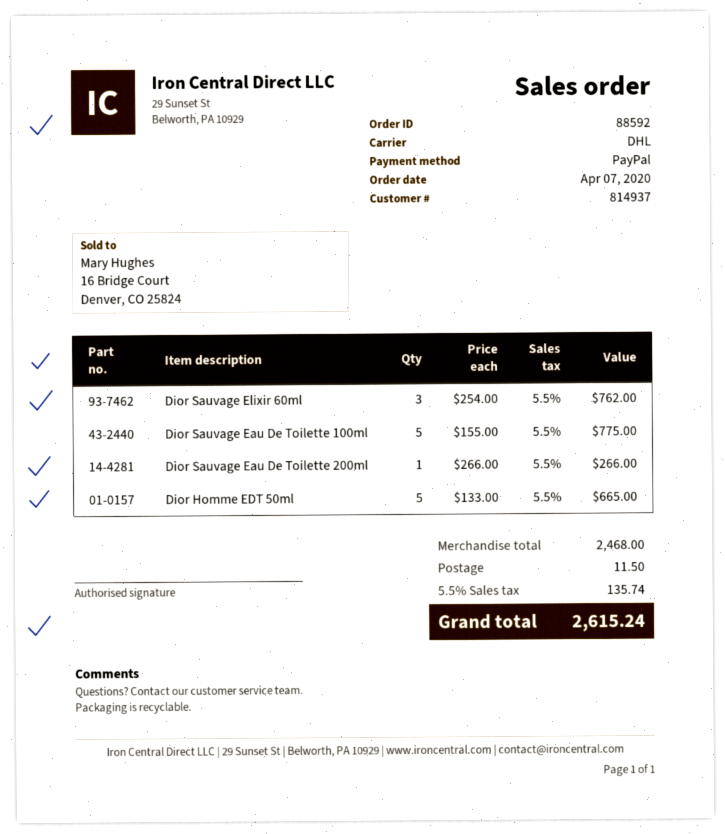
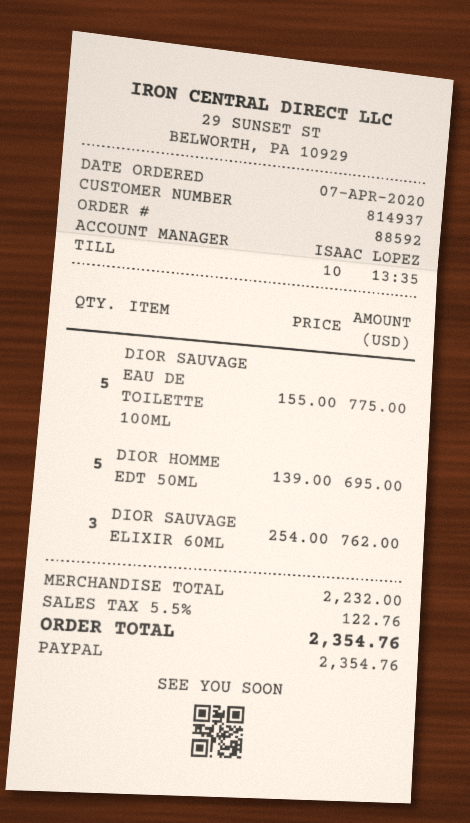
Dior Sauvage Eau De Toilette 200ml: 1 x 266.00 = 266.00 -> none
Dior Homme EDT 50ml: 5 x 133.00 = 665.00 -> 5 x 139.00 = 695.00
subtotal: 2468.00 -> 2232.00
shipping: 11.50 -> none
tax: 5.5% = 135.74 -> 5.5% = 122.76
total: 2615.24 -> 2354.76

